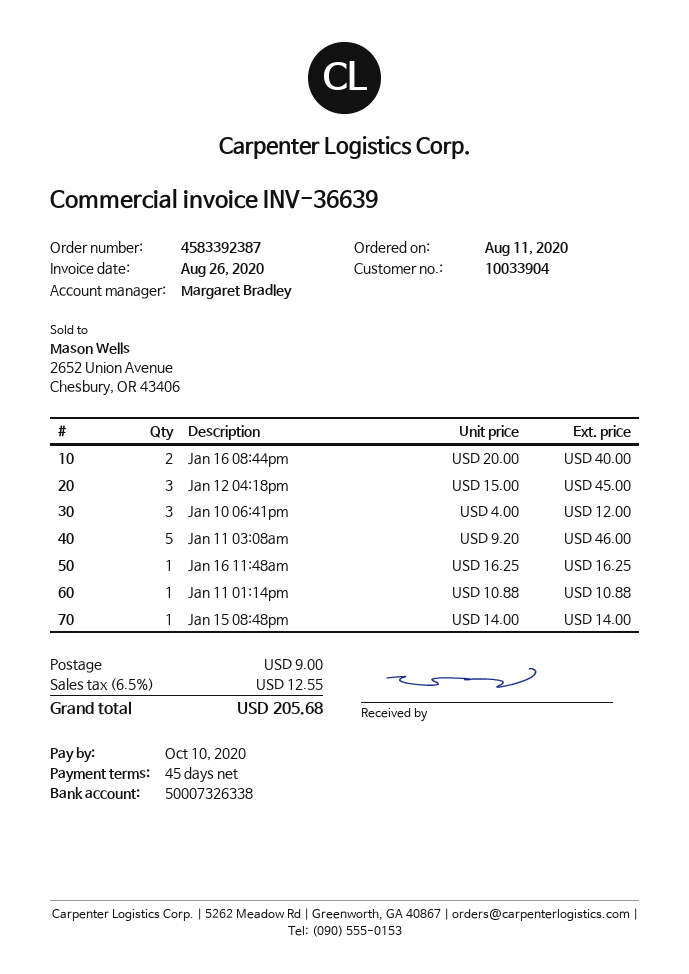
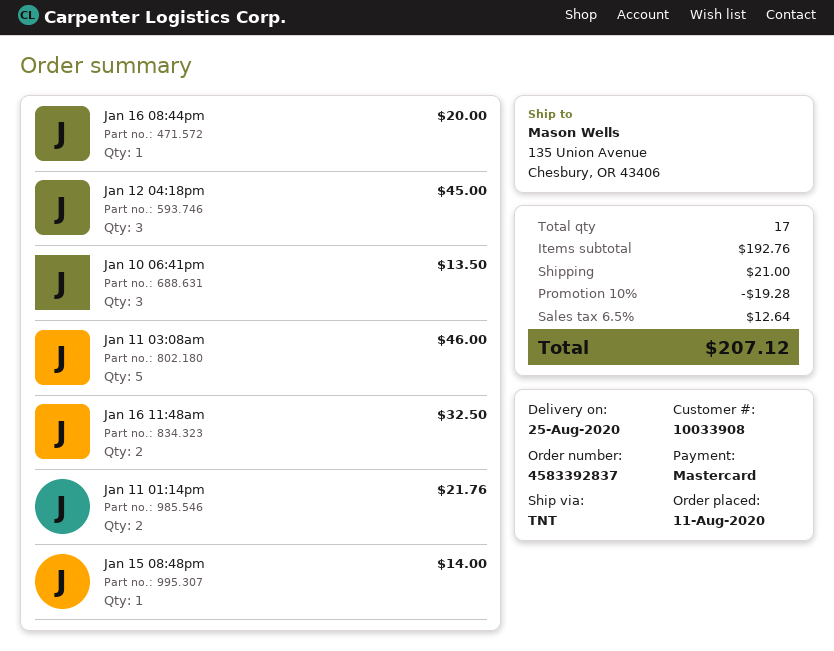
order number: 4583392387 -> 4583392837
customer number: 10033904 -> 10033908
Jan 16 08:44pm: 2 for 40.00 -> 1 for 20.00
Jan 10 06:41pm: 3 for 12.00 -> 3 for 13.50
Jan 16 11:48am: 1 for 16.25 -> 2 for 32.50
Jan 11 01:14pm: 1 for 10.88 -> 2 for 21.76
discount: none -> 10% = 19.28
shipping: 9.00 -> 21.00
tax: 6.5% = 12.55 -> 6.5% = 12.64
total: 205.68 -> 207.12

